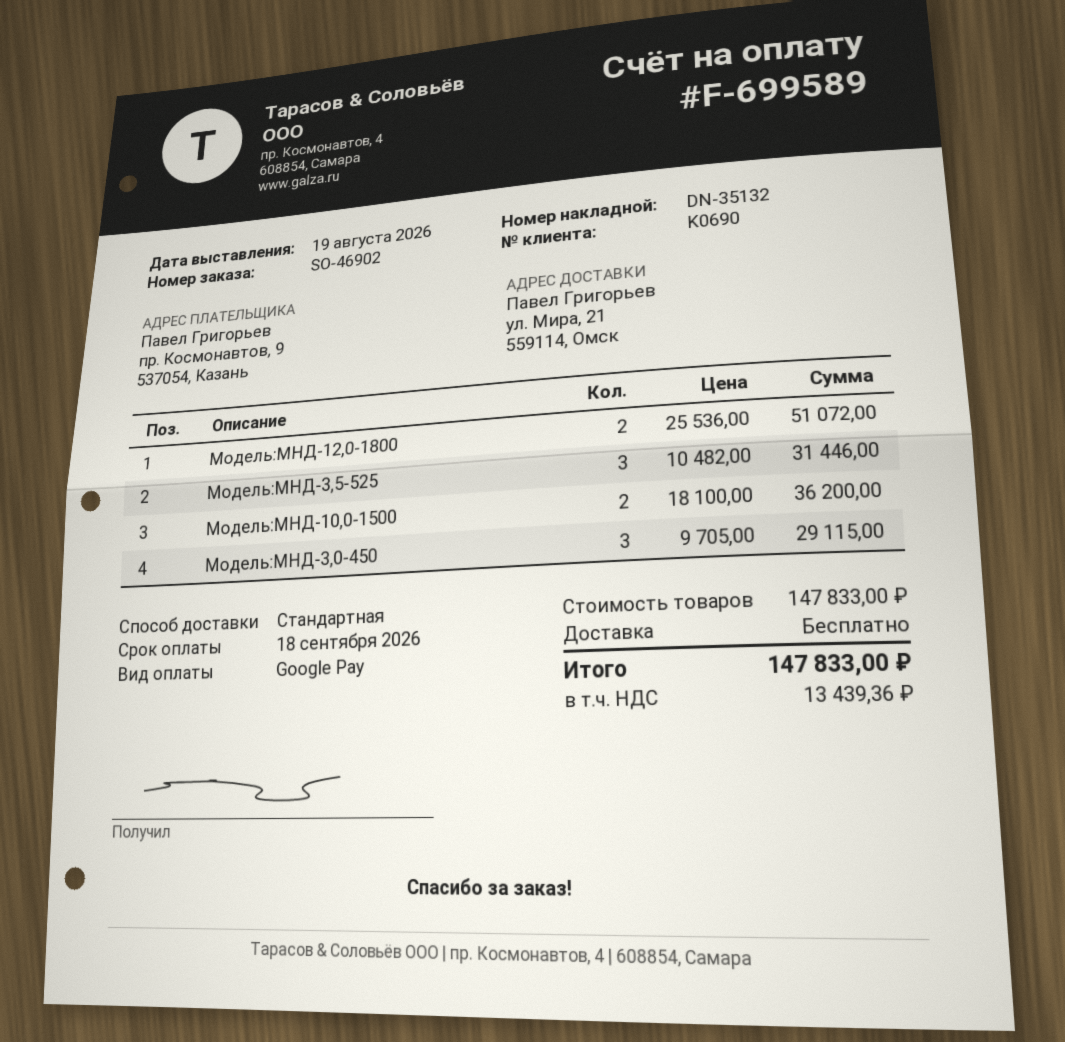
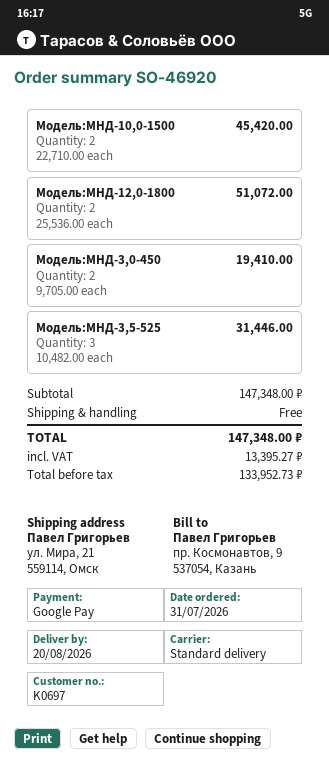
order number: SO-46902 -> SO-46920
customer number: K0690 -> K0697
Модель:МНД-10,0-1500: 2 x 18100.00 = 36200.00 -> 2 x 22710.00 = 45420.00
Модель:МНД-3,0-450: 3 x 9705.00 = 29115.00 -> 2 x 9705.00 = 19410.00
subtotal: 147833.00 -> 147348.00
tax: 13439.36 -> 13395.27
total: 147833.00 -> 147348.00

